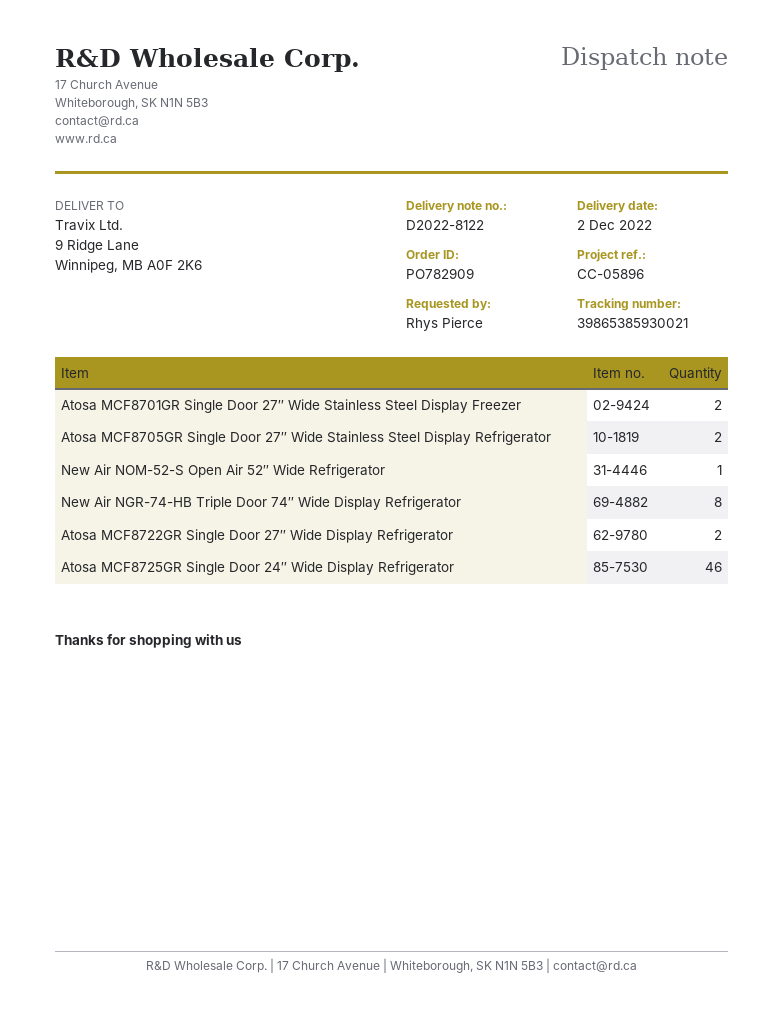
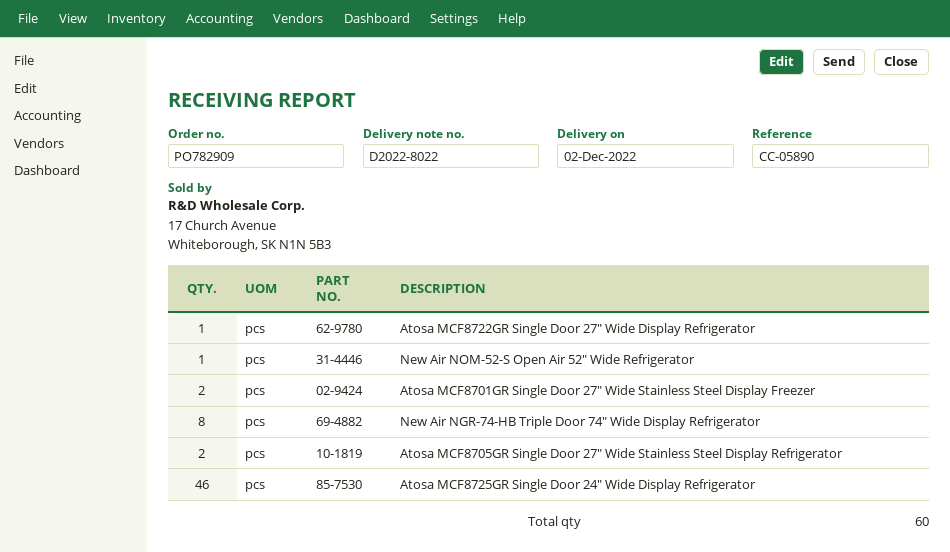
delivery note number: D2022-8122 -> D2022-8022
reference: CC-05896 -> CC-05890
Atosa MCF8722GR Single Door 27″ Wide Display Refrigerator: 2 -> 1

